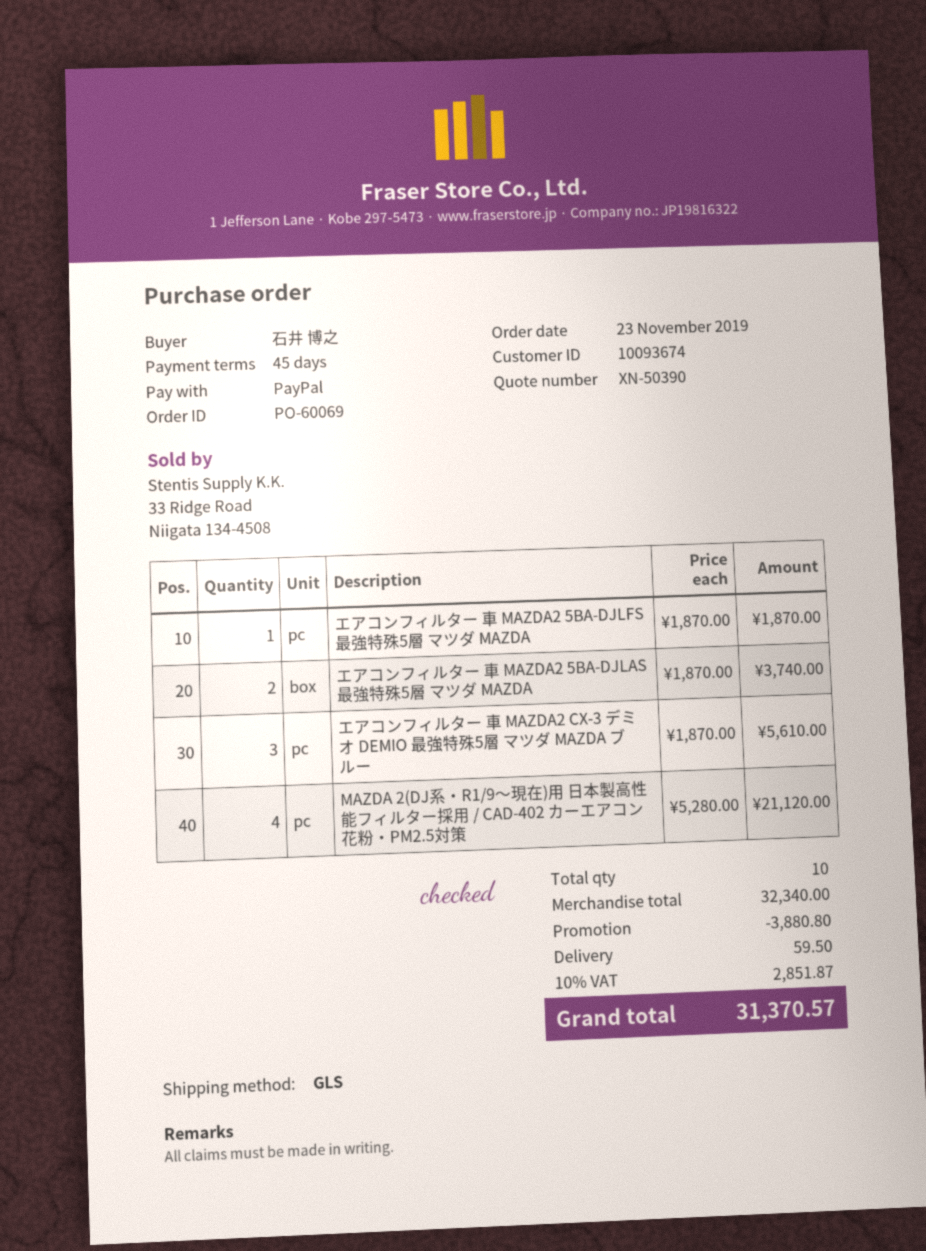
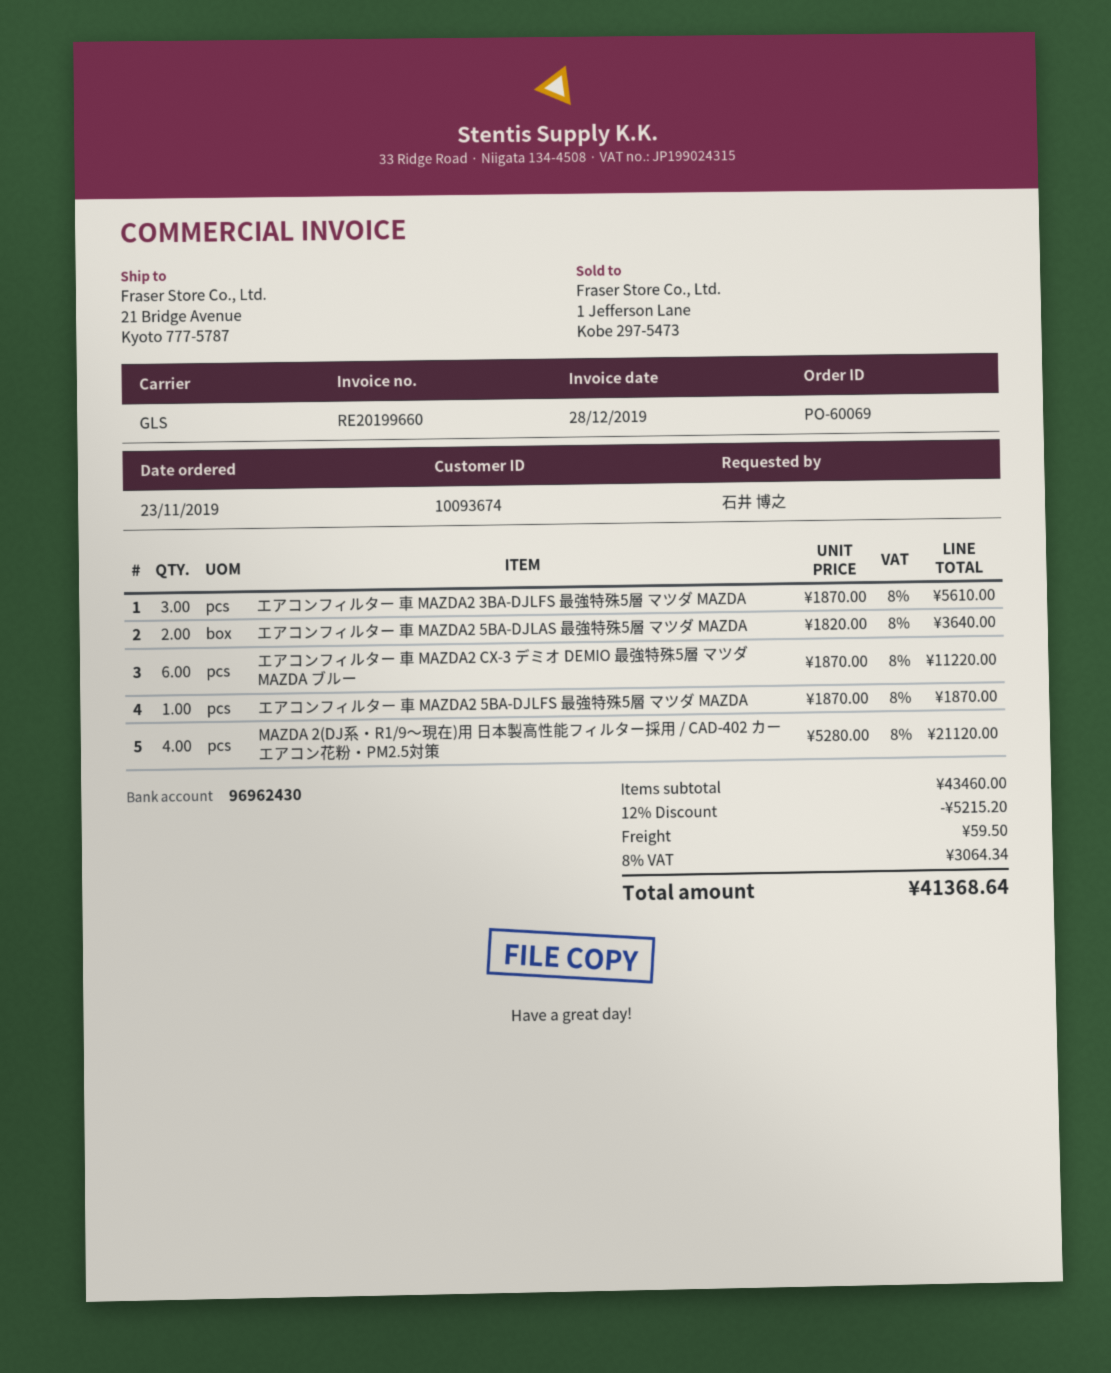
エアコンフィルター 車 MAZDA2 5BA-DJLAS 最強特殊5層 マツダ MAZDA: 2 x 1870.00 = 3740.00 -> 2 x 1820.00 = 3640.00
エアコンフィルター 車 MAZDA2 CX-3 デミオ DEMIO 最強特殊5層 マツダ MAZDA ブルー: 3 x 1870.00 = 5610.00 -> 6 x 1870.00 = 11220.00
エアコンフィルター 車 MAZDA2 3BA-DJLFS 最強特殊5層 マツダ MAZDA: none -> 3 x 1870.00 = 5610.00
subtotal: 32340.00 -> 43460.00
discount: 3880.80 -> 5215.20
tax: 10% = 2851.87 -> 8% = 3064.34
total: 31370.57 -> 41368.64

